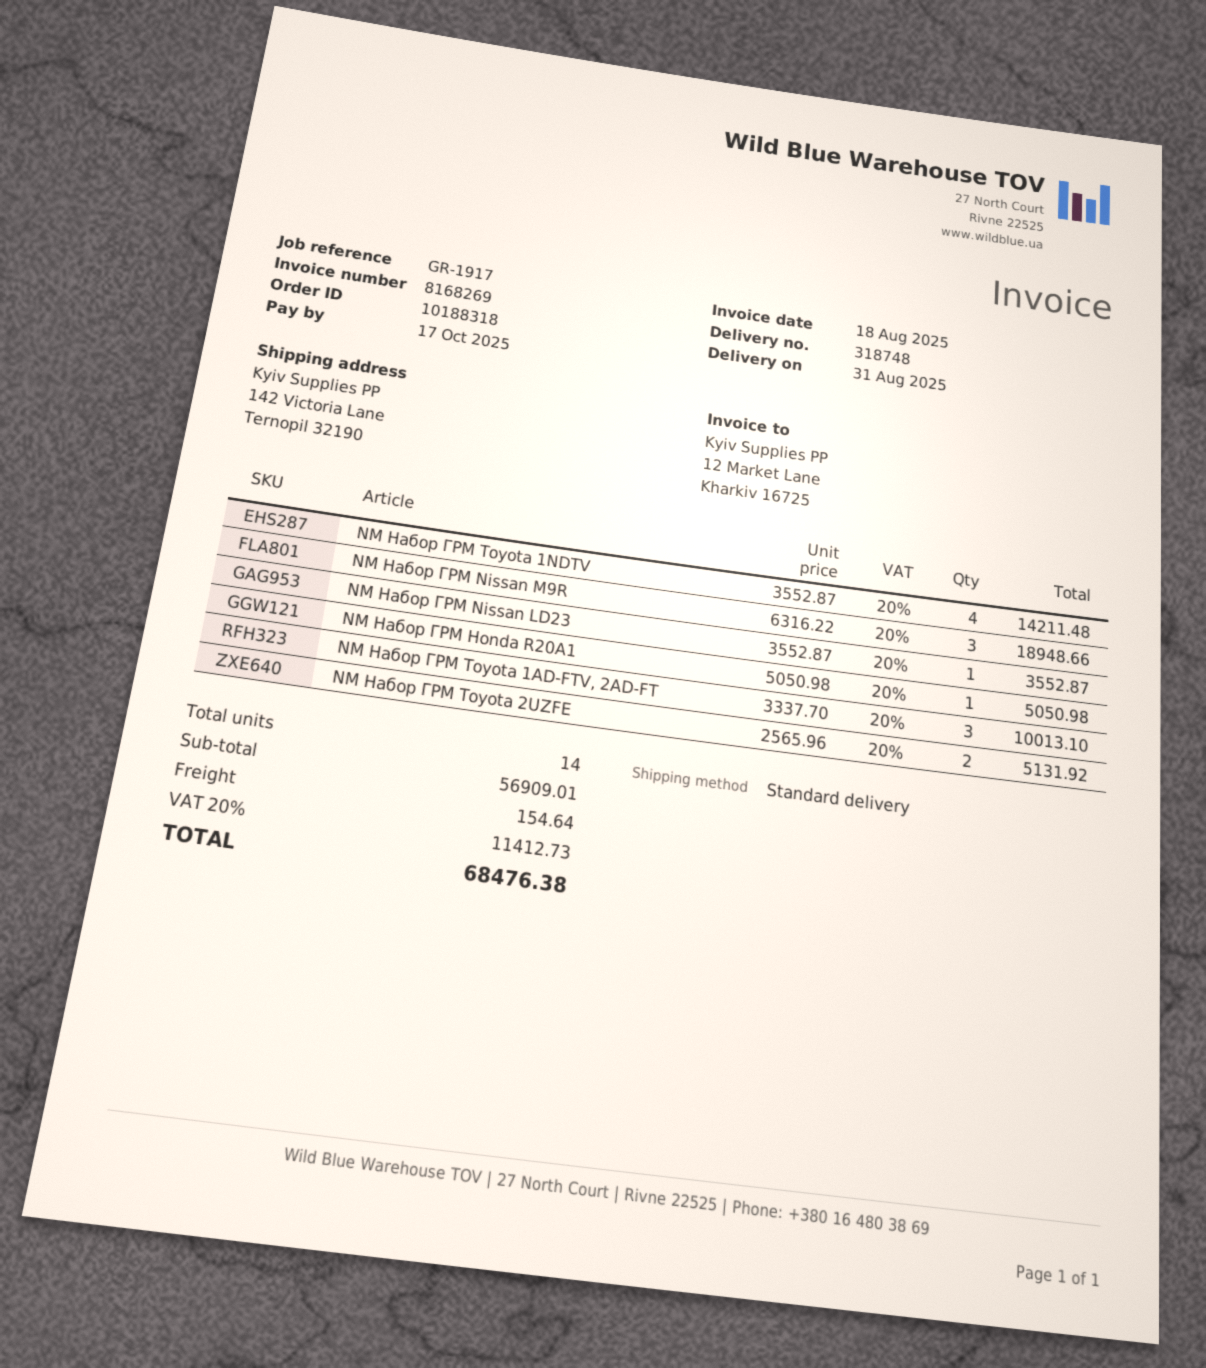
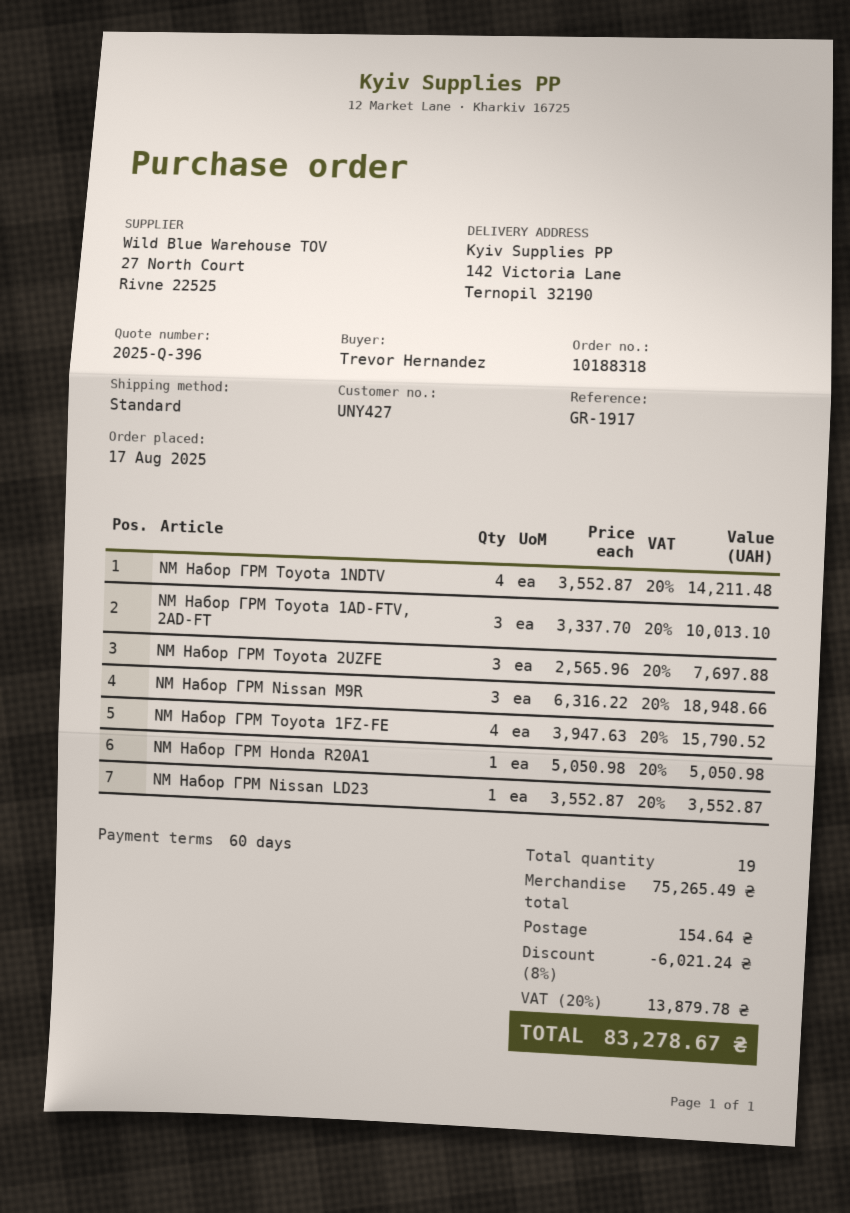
NM Набор ГРМ Toyota 2UZFE: 2 x 2565.96 = 5131.92 -> 3 x 2565.96 = 7697.88
NM Набор ГРМ Toyota 1FZ-FE: none -> 4 x 3947.63 = 15790.52
total quantity: 14 -> 19
subtotal: 56909.01 -> 75265.49
discount: none -> 8% = 6021.24
tax: 20% = 11412.73 -> 20% = 13879.78
total: 68476.38 -> 83278.67

